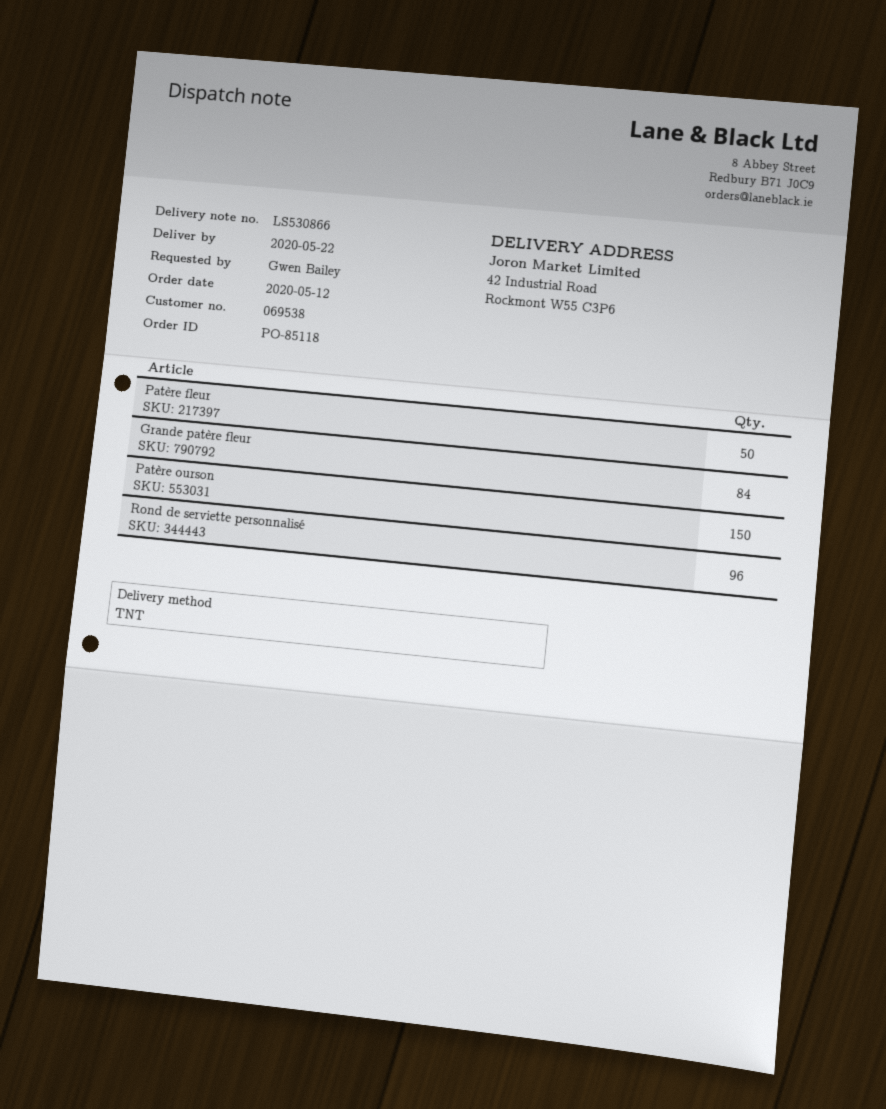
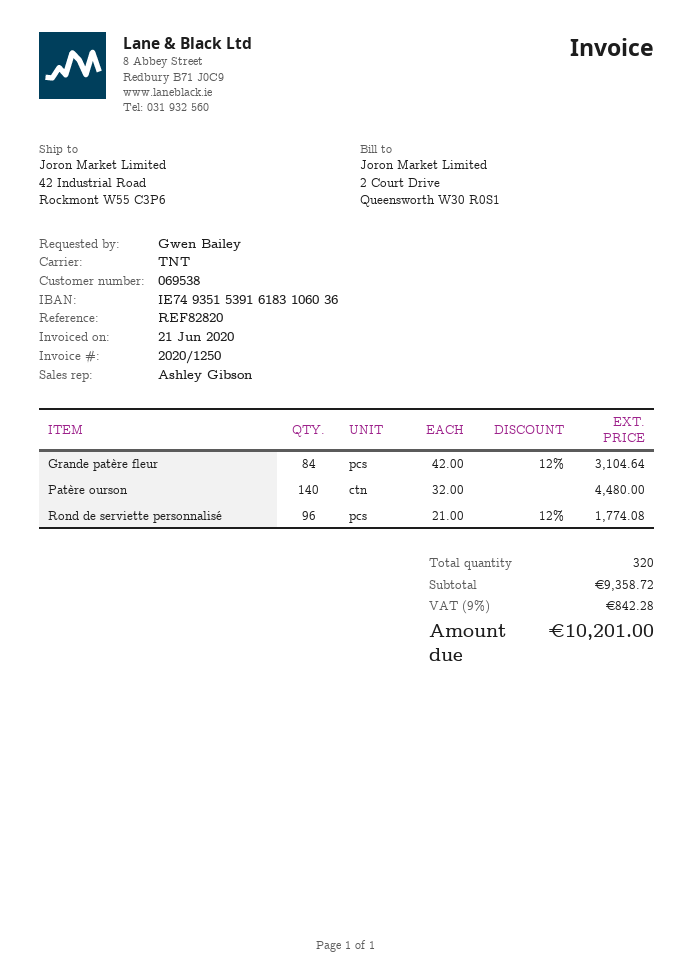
Patère fleur: 50 -> none
Patère ourson: 150 -> 140

